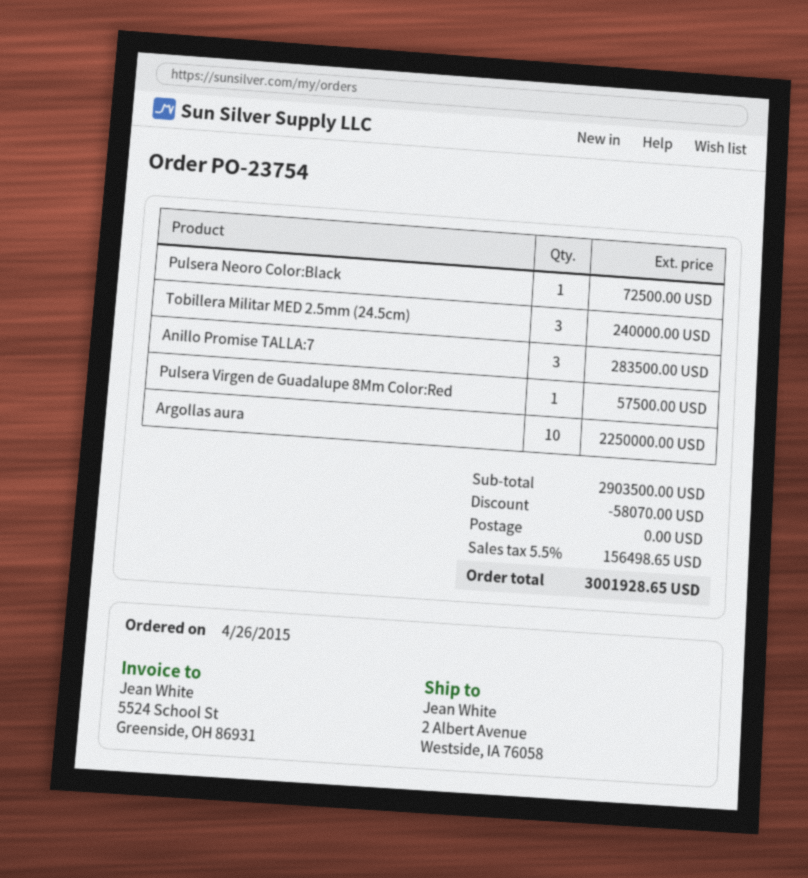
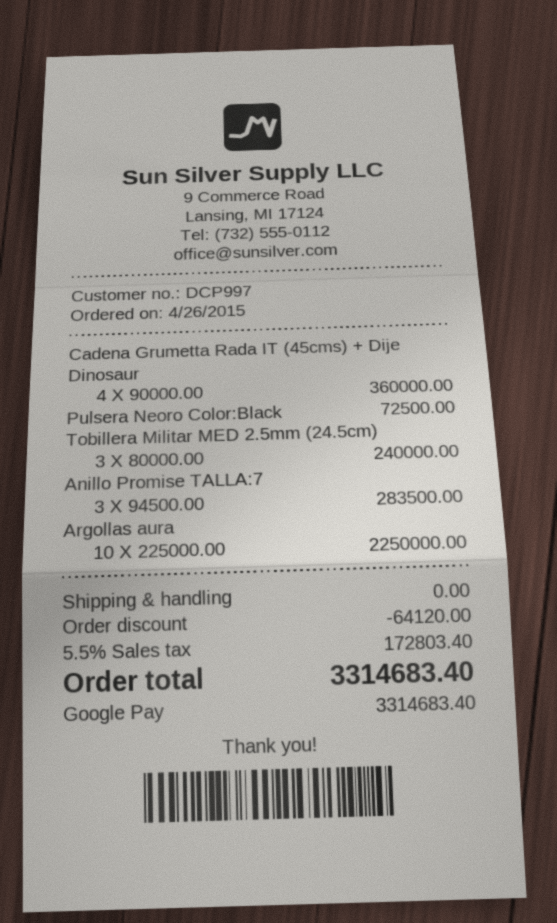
Pulsera Virgen de Guadalupe 8Mm Color:Red: 1 for 57500.00 -> none
Cadena Grumetta Rada IT (45cms) + Dije Dinosaur: none -> 4 for 360000.00
discount: 58070.00 -> 64120.00
tax: 5.5% = 156498.65 -> 5.5% = 172803.40
total: 3001928.65 -> 3314683.40

